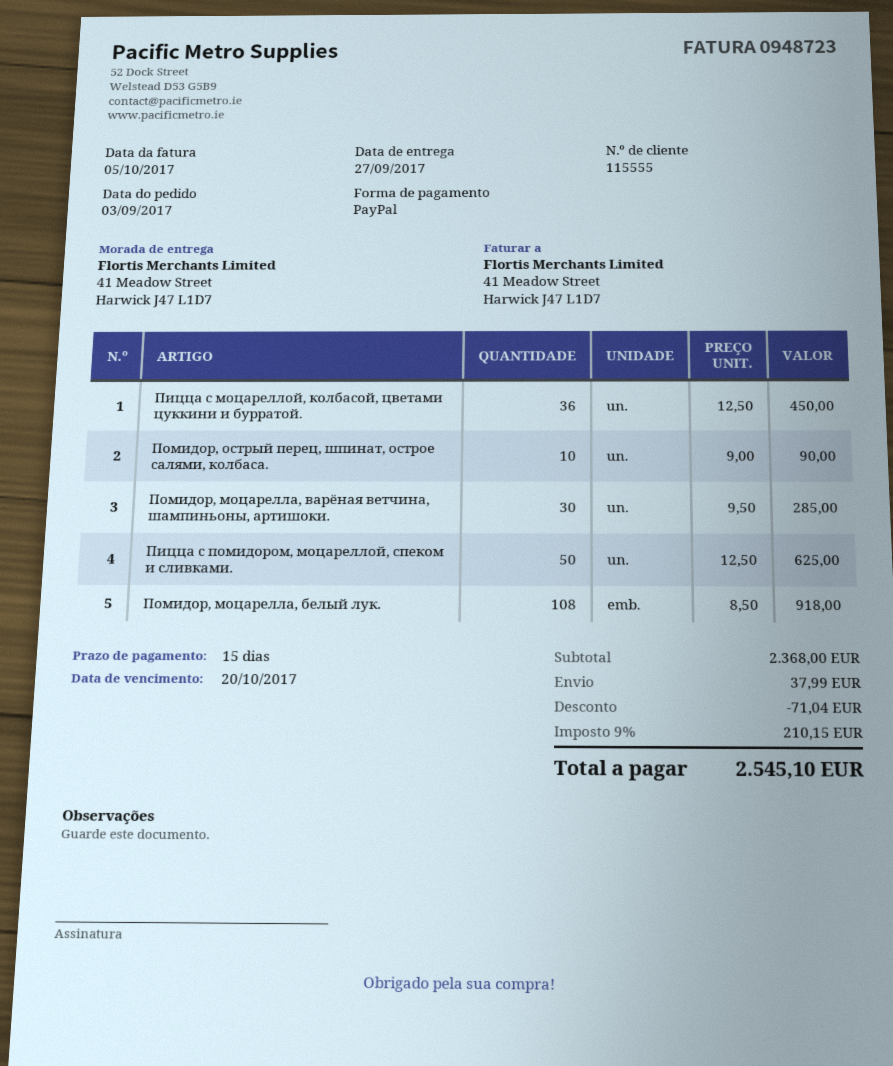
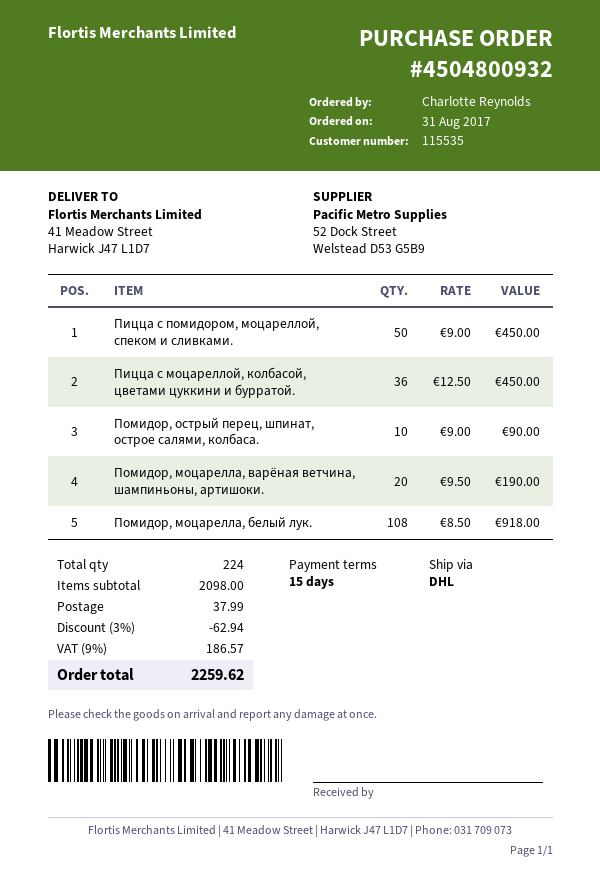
order date: 2017-09-03 -> 2017-08-31
customer number: 115555 -> 115535
Помидор, моцарелла, варёная ветчина, шампиньоны, артишоки.: 30 x 9.50 = 285.00 -> 20 x 9.50 = 190.00
Пицца с помидором, моцареллой, спеком и сливками.: 50 x 12.50 = 625.00 -> 50 x 9.00 = 450.00
subtotal: 2368.00 -> 2098.00
discount: 71.04 -> 62.94
tax: 9% = 210.15 -> 9% = 186.57
total: 2545.10 -> 2259.62

